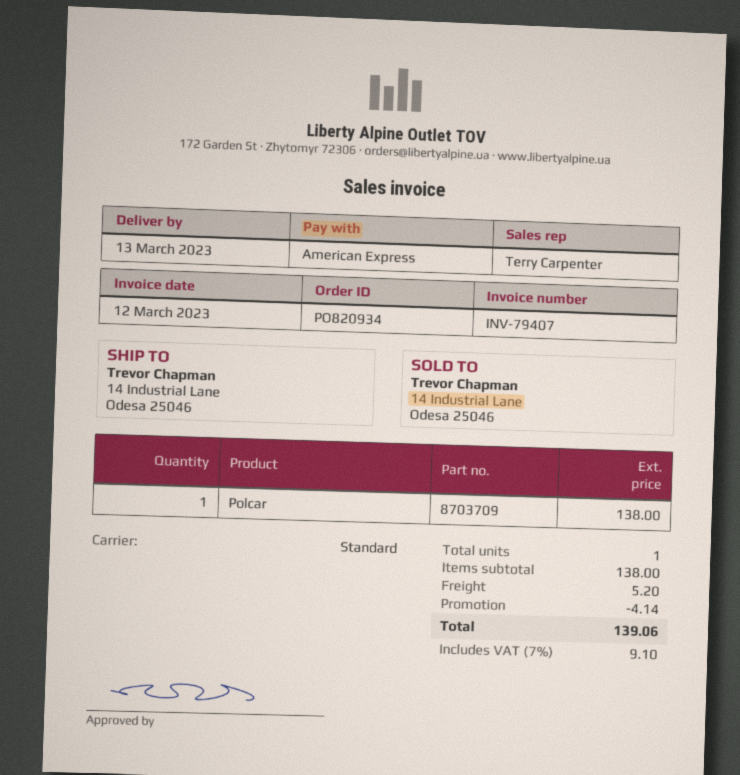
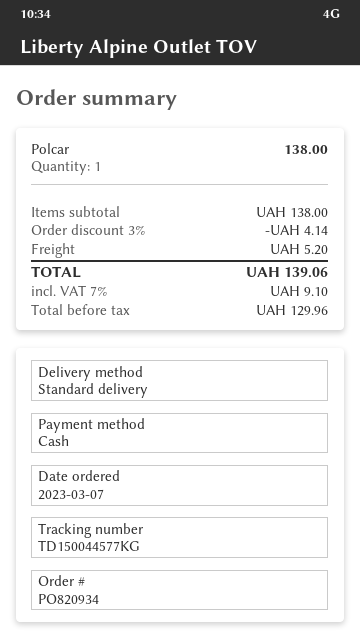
payment method: American Express -> cash

